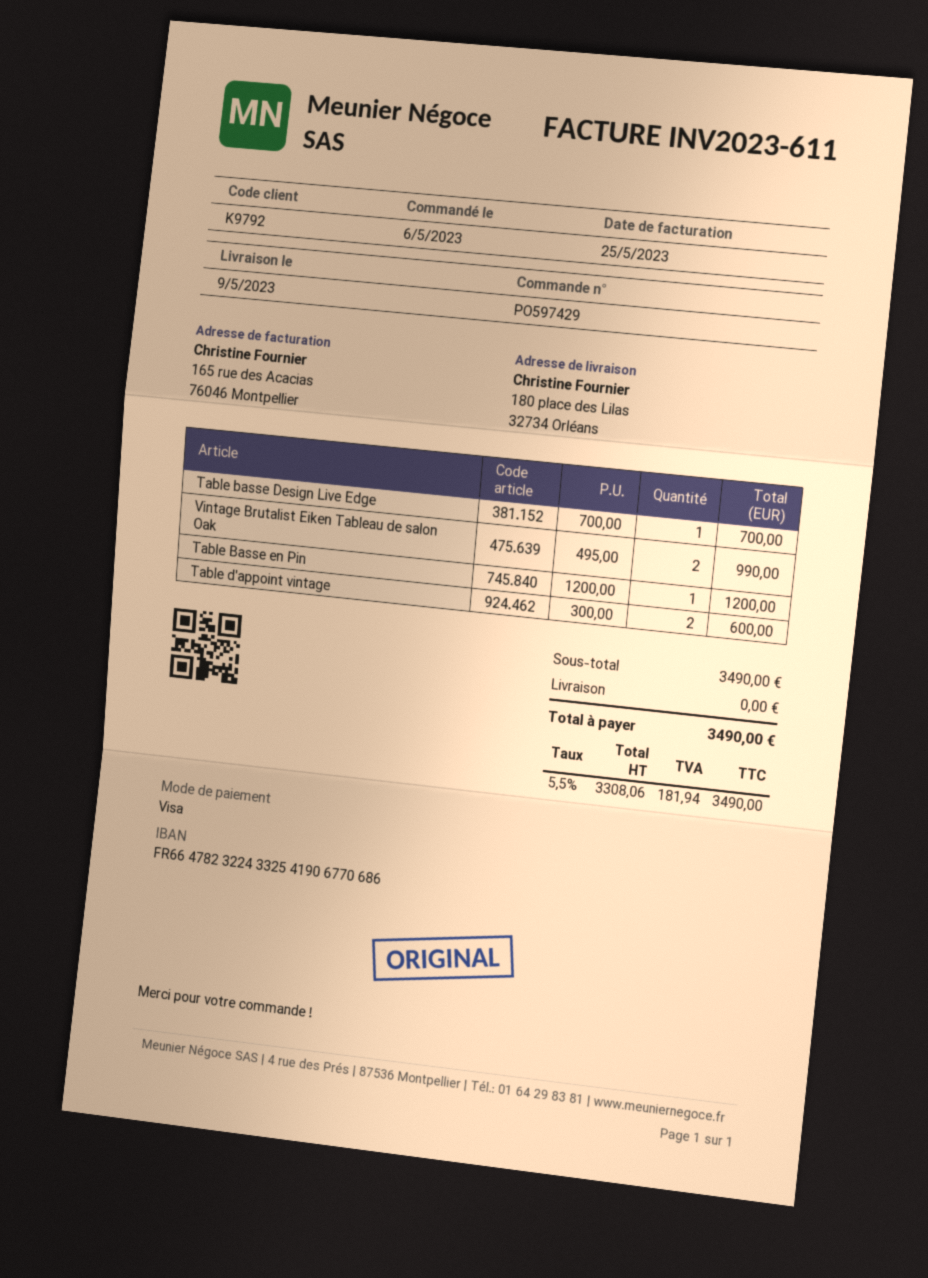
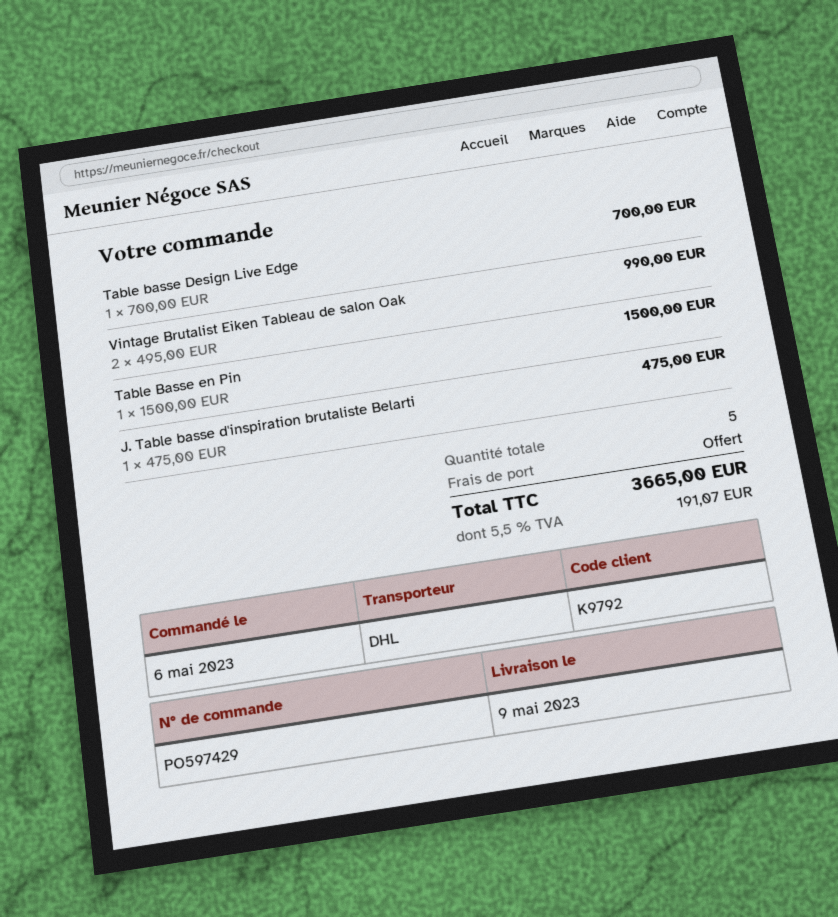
Table Basse en Pin: 1 x 1200.00 = 1200.00 -> 1 x 1500.00 = 1500.00
Table d'appoint vintage: 2 x 300.00 = 600.00 -> none
J. Table basse d'inspiration brutaliste Belarti: none -> 1 x 475.00 = 475.00
tax: 5.5% = 181.94 -> 5.5% = 191.07
total: 3490.00 -> 3665.00

